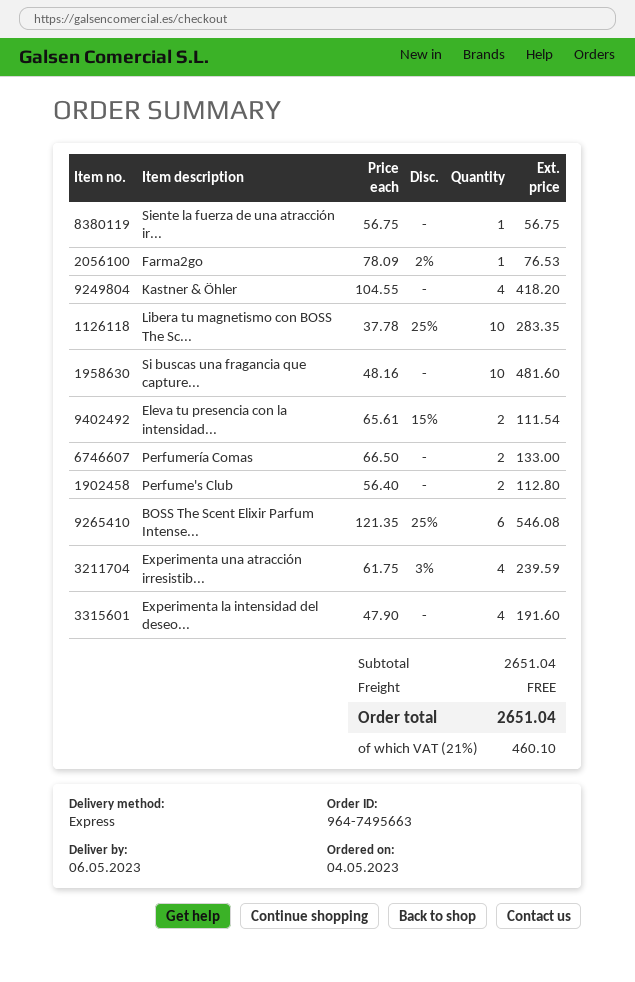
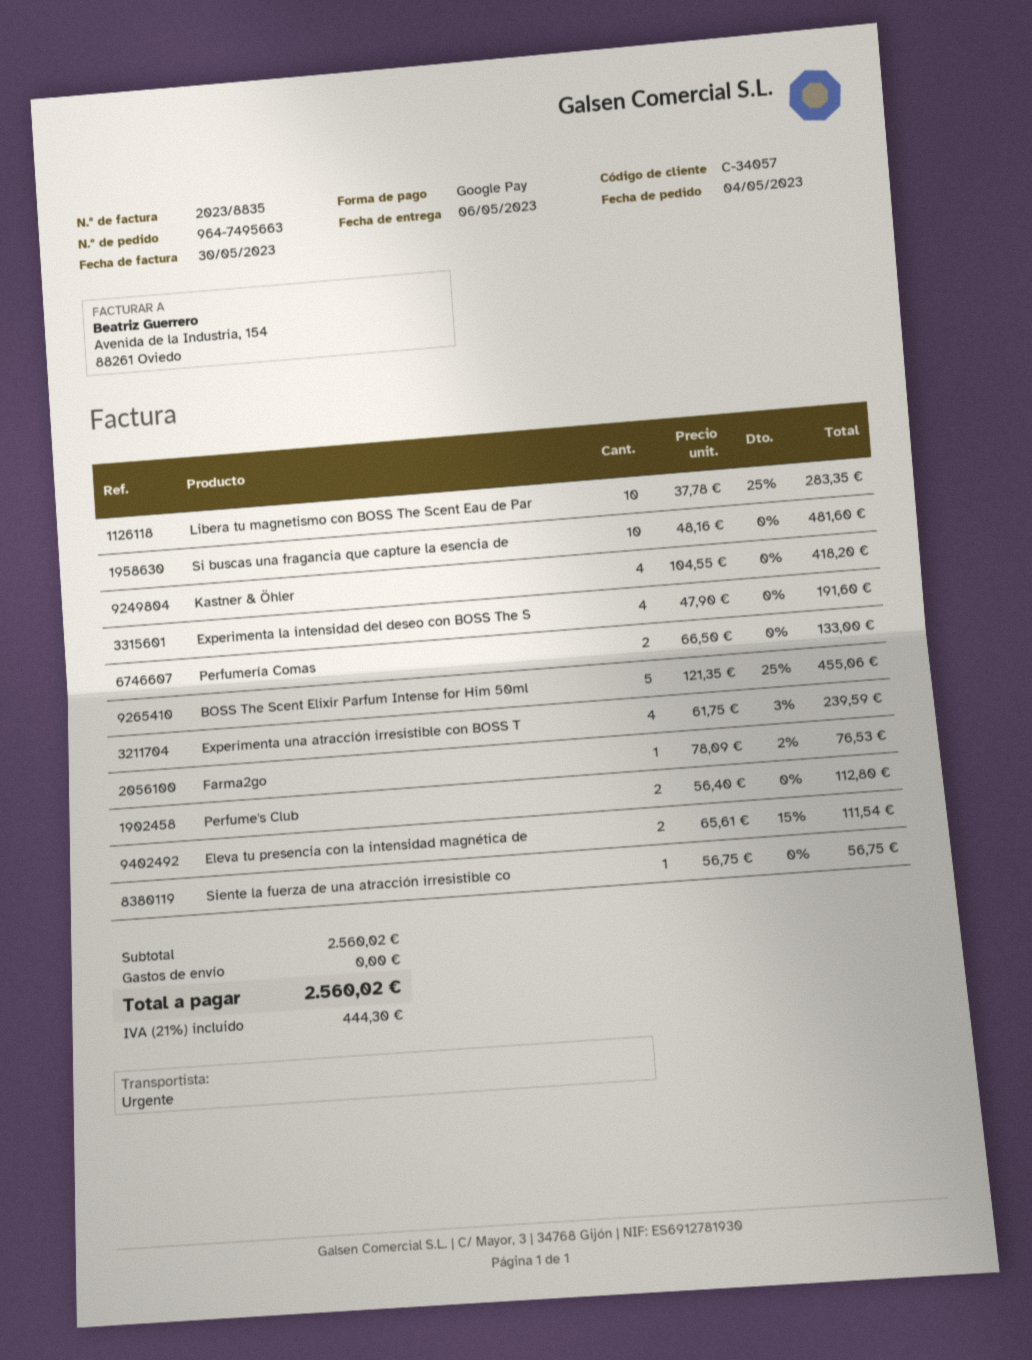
BOSS The Scent Elixir Parfum Intense...: 6 x 121.35 - 25% = 546.08 -> 5 x 121.35 - 25% = 455.06
subtotal: 2651.04 -> 2560.02
tax: 21% = 460.10 -> 21% = 444.30
total: 2651.04 -> 2560.02

